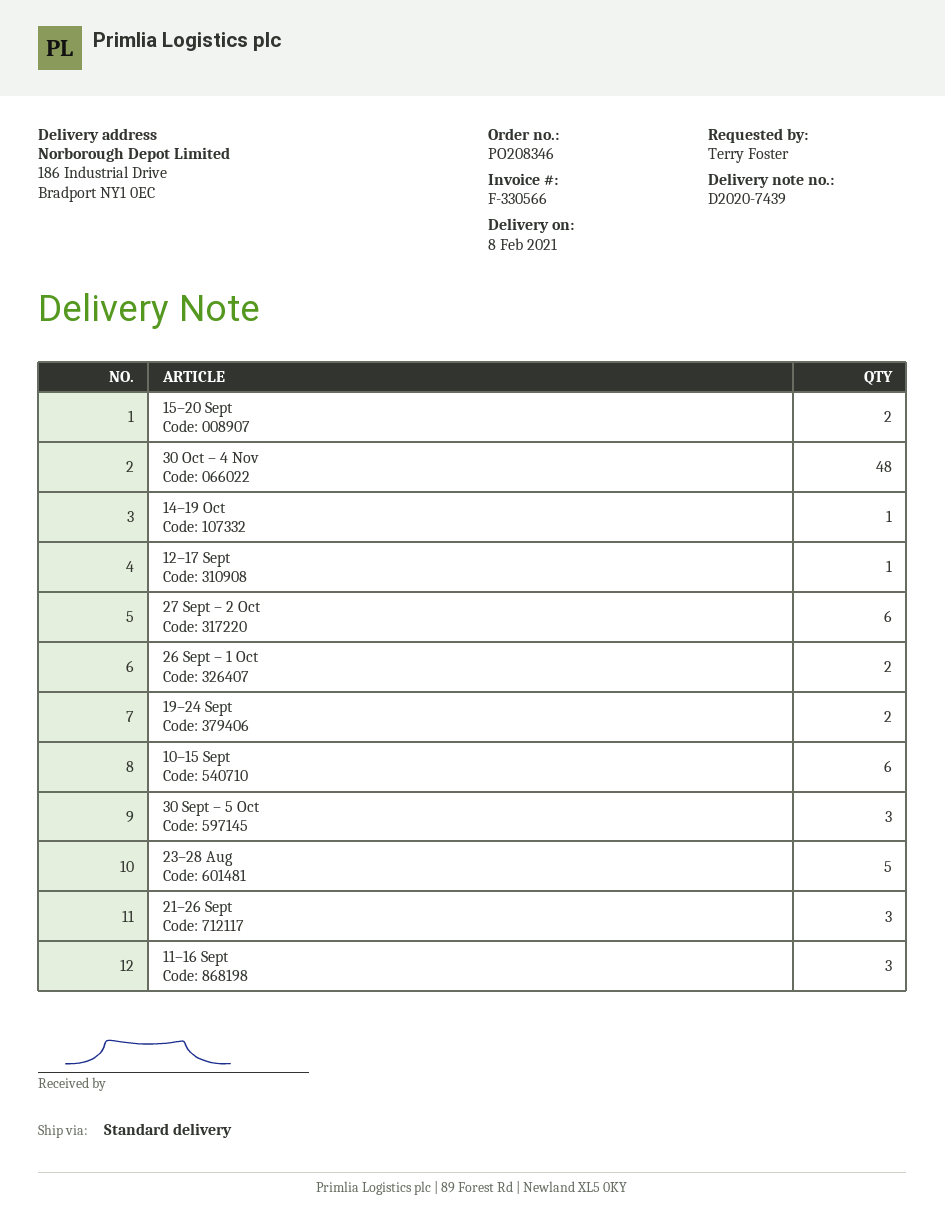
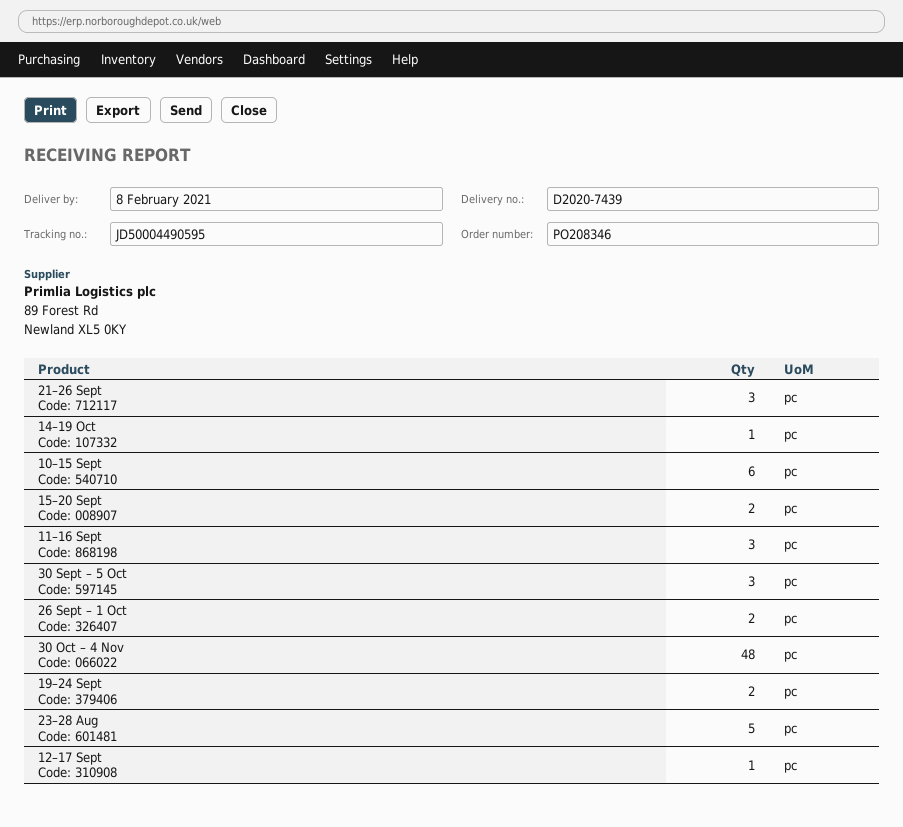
27 Sept – 2 Oct: 6 -> none

